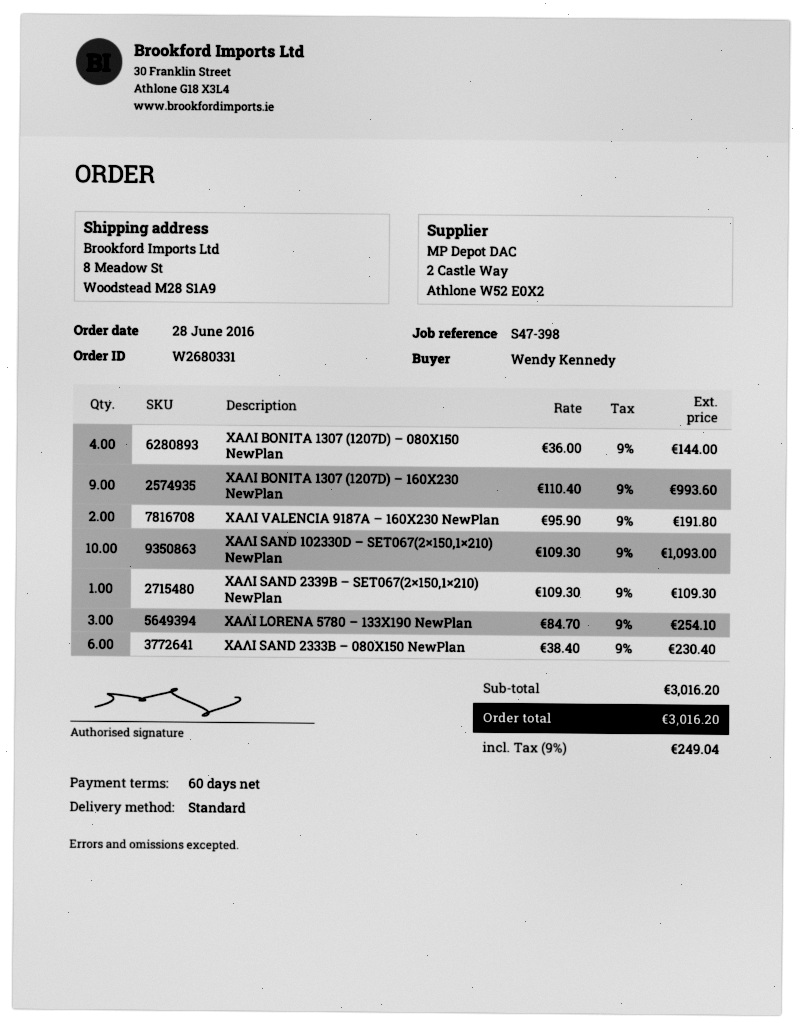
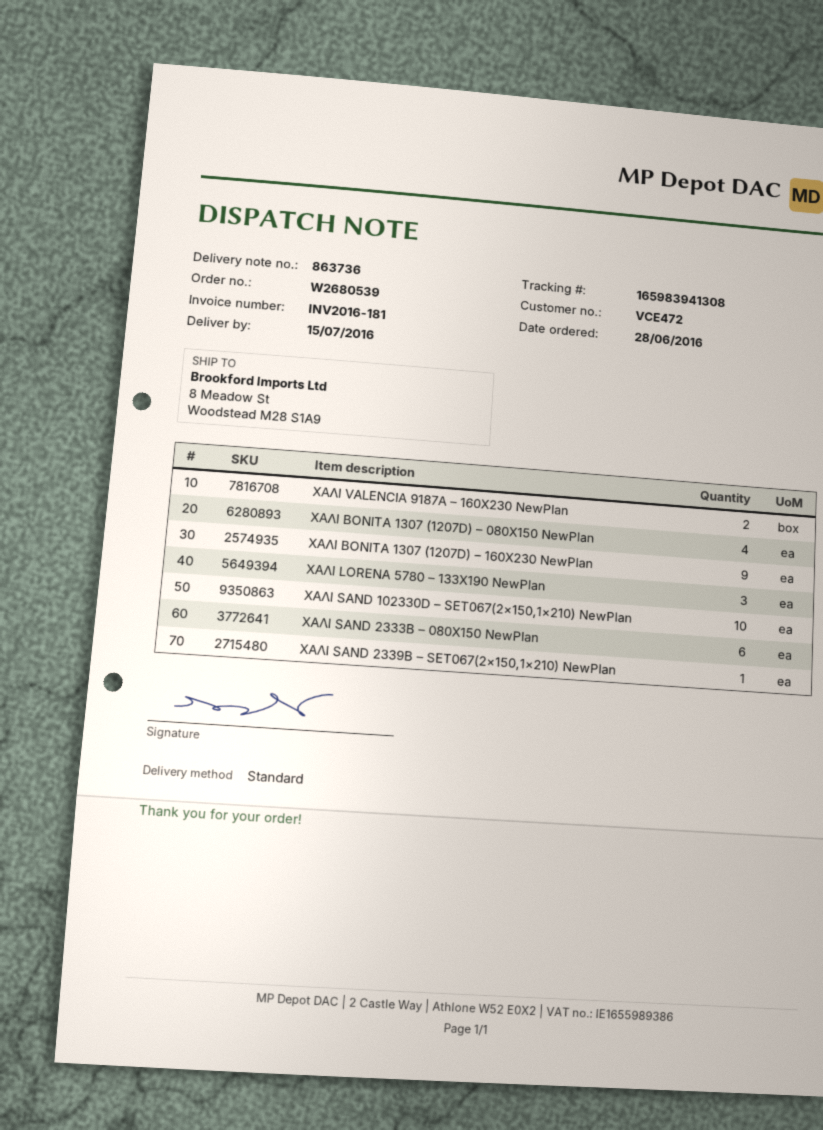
order number: W2680331 -> W2680539

